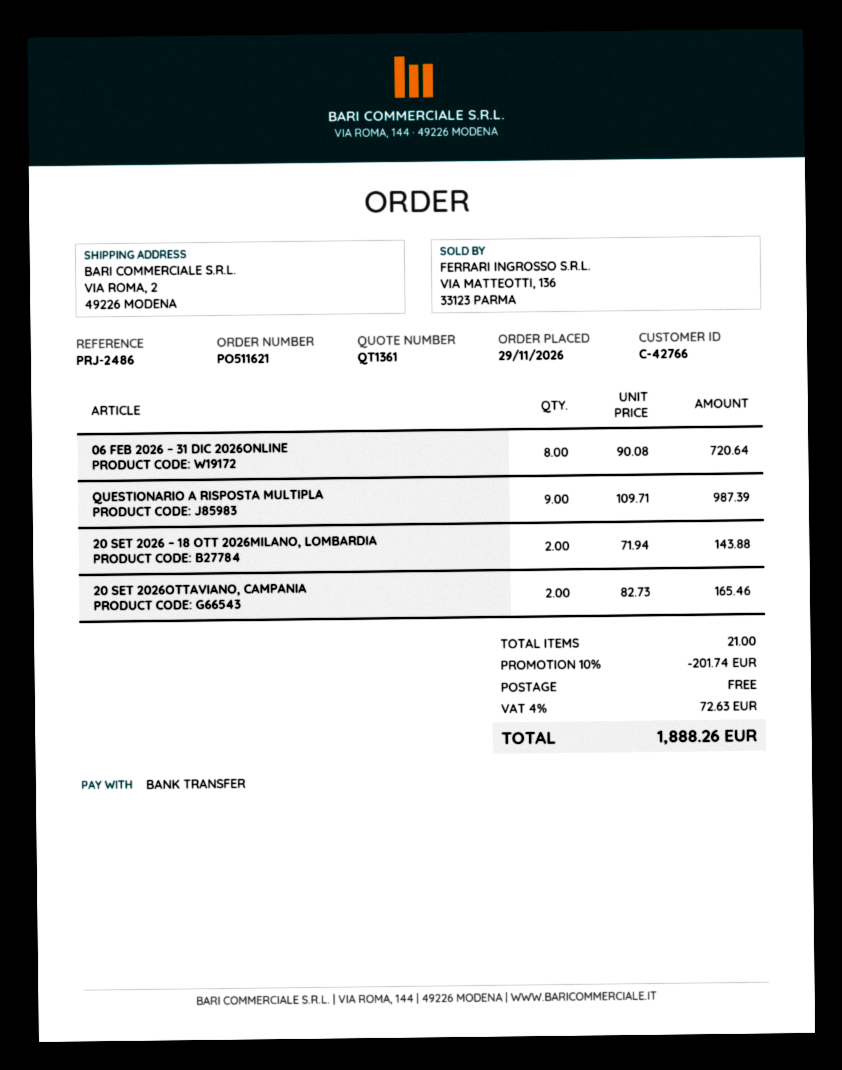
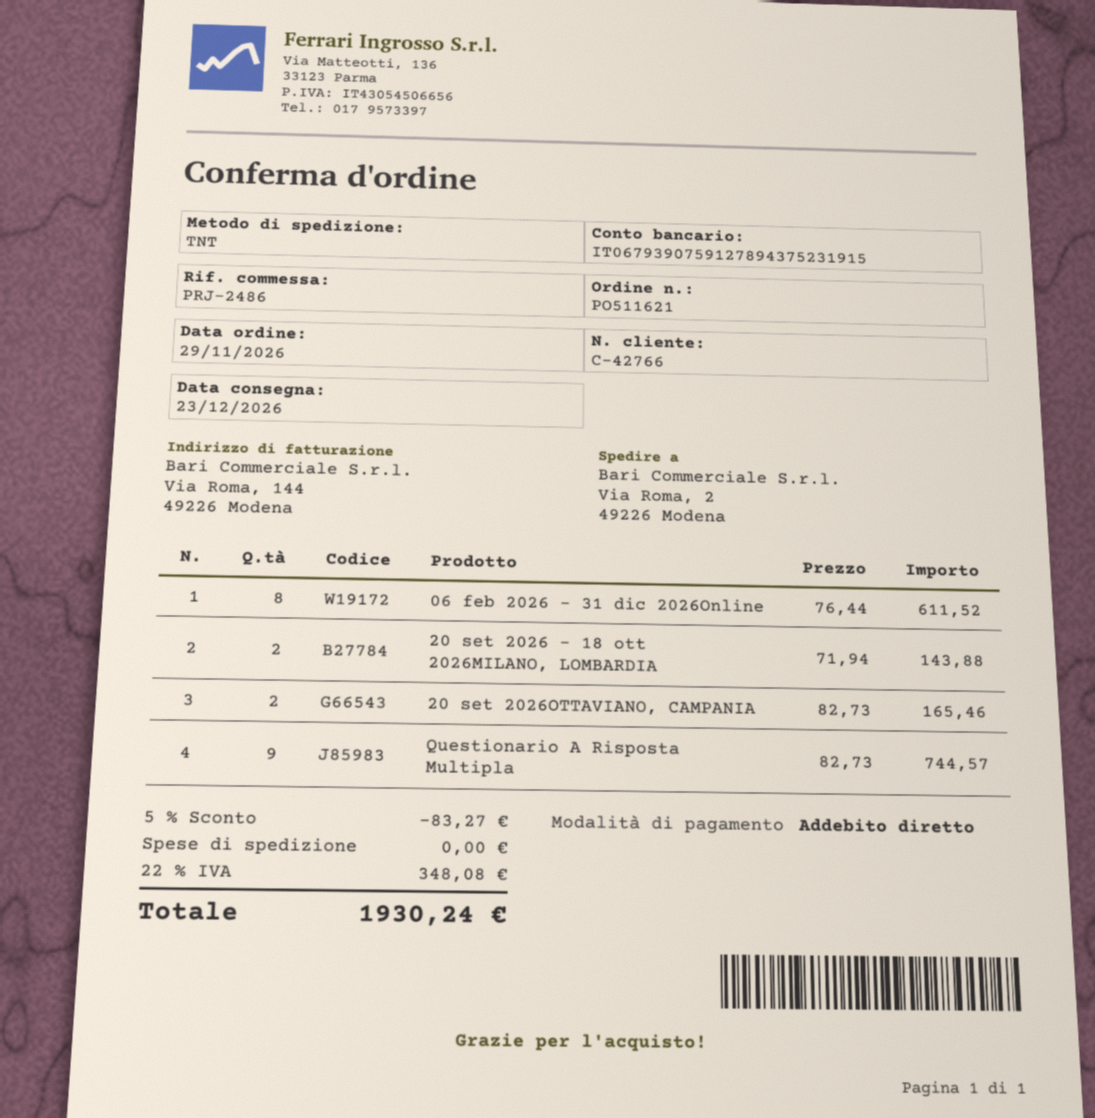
payment method: bank transfer -> direct debit
06 FEB 2026 – 31 DIC 2026ONLINE: 8 x 90.08 = 720.64 -> 8 x 76.44 = 611.52
QUESTIONARIO A RISPOSTA MULTIPLA: 9 x 109.71 = 987.39 -> 9 x 82.73 = 744.57
discount: 10% = 201.74 -> 5% = 83.27
tax: 4% = 72.63 -> 22% = 348.08
total: 1888.26 -> 1930.24

